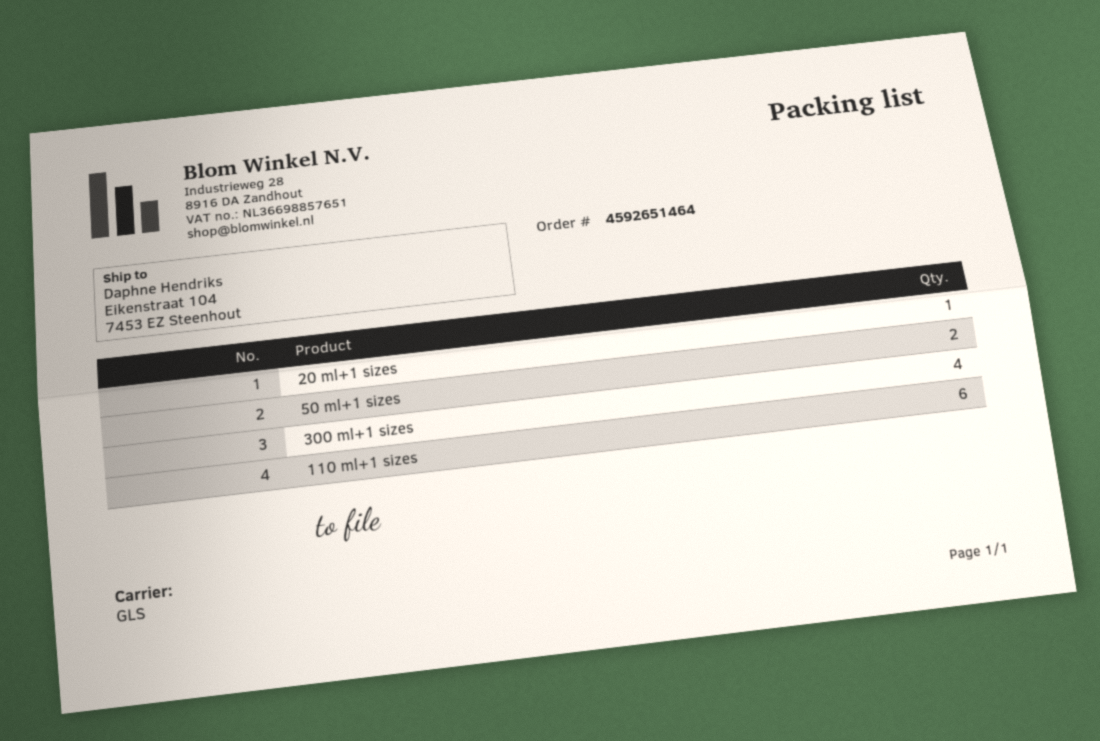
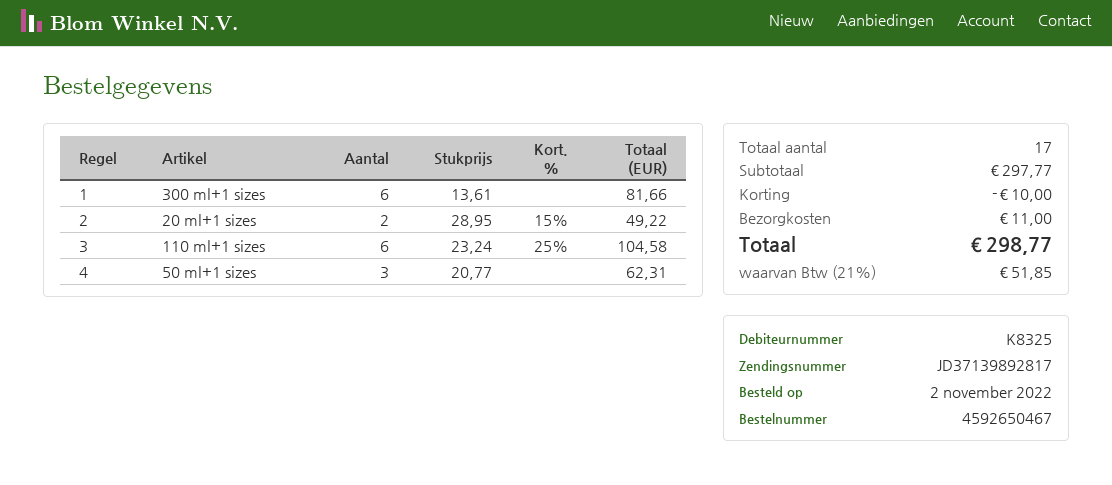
order number: 4592651464 -> 4592650467
20 ml+1 sizes: 1 -> 2
50 ml+1 sizes: 2 -> 3
300 ml+1 sizes: 4 -> 6

